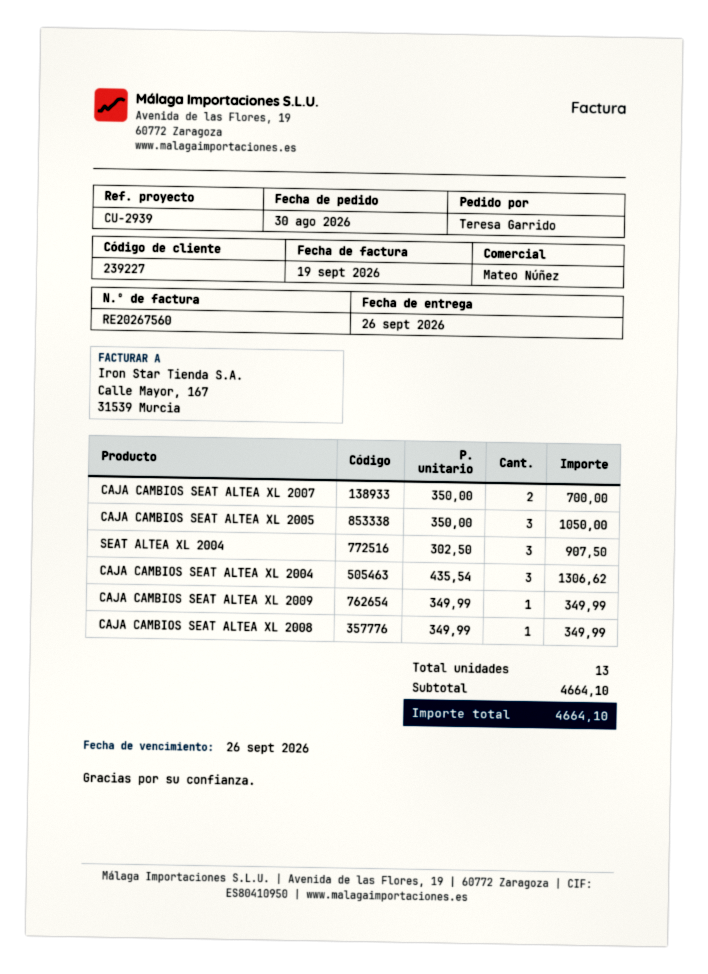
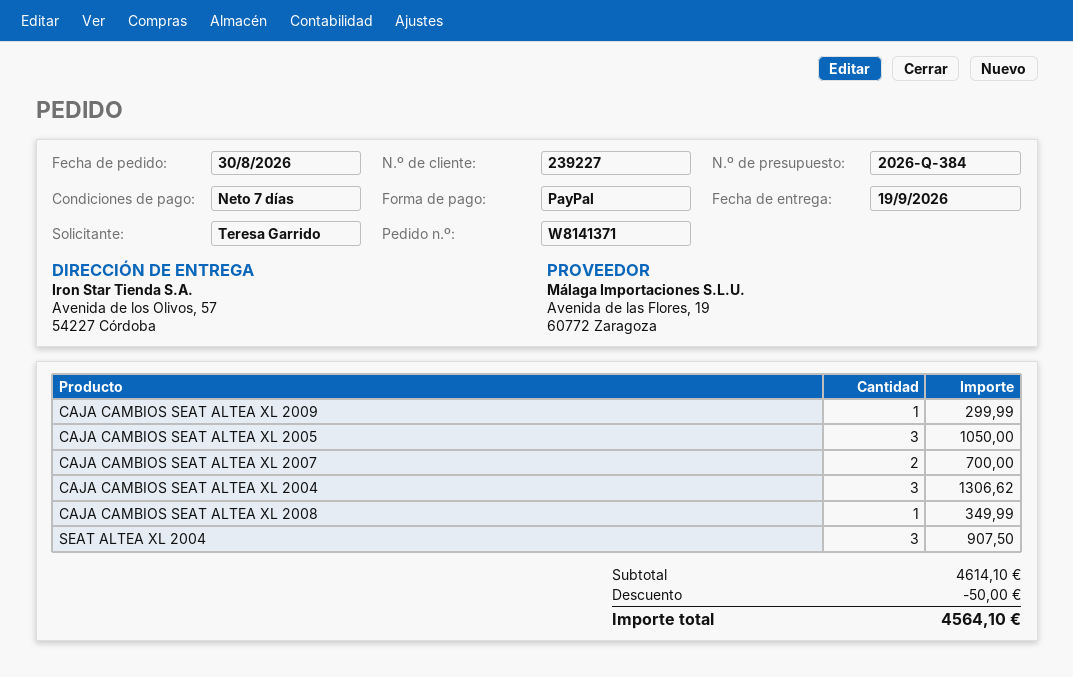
delivery date: 2026-09-26 -> 2026-09-19
CAJA CAMBIOS SEAT ALTEA XL 2009: 1 for 349.99 -> 1 for 299.99
subtotal: 4664.10 -> 4614.10
discount: none -> 50.00
total: 4664.10 -> 4564.10

